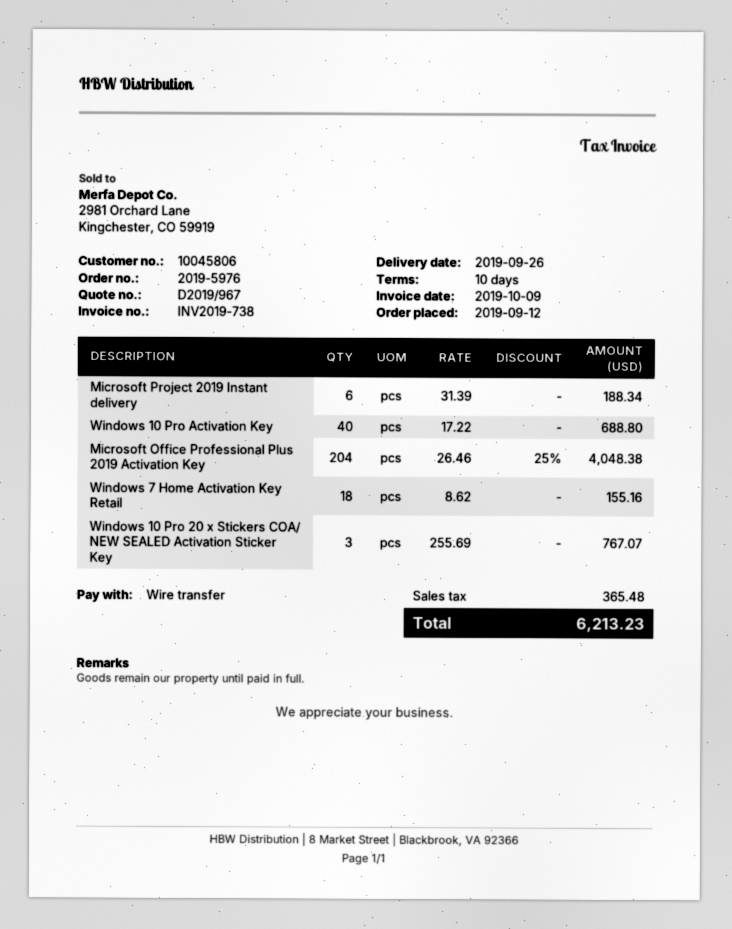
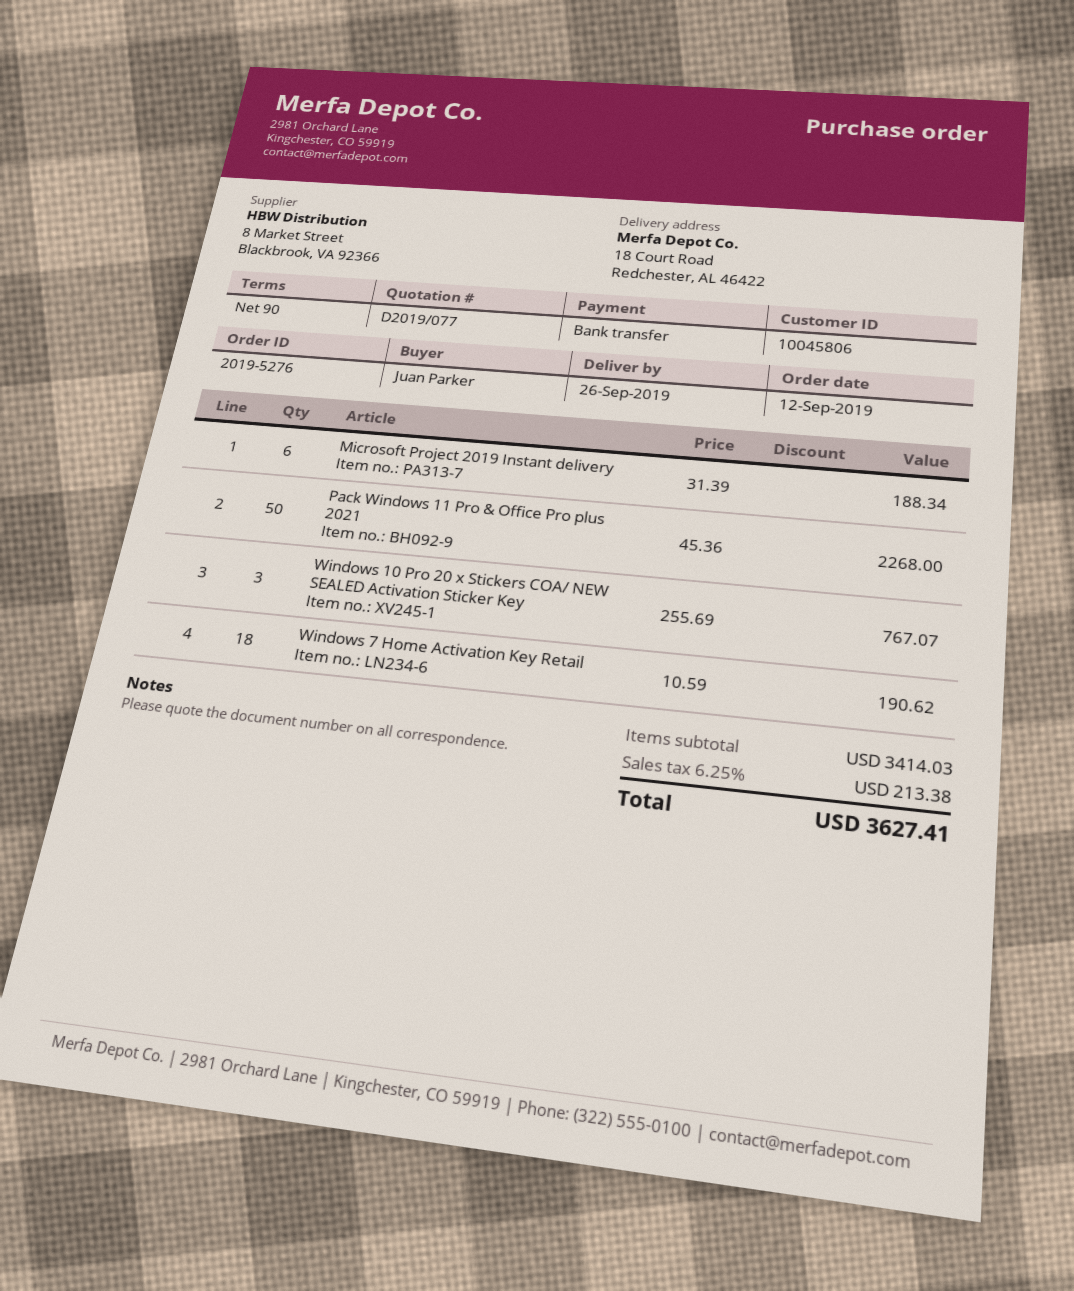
quote number: D2019/967 -> D2019/077
order number: 2019-5976 -> 2019-5276
payment terms: 10 days -> 90 days
Windows 10 Pro Activation Key: 40 x 17.22 = 688.80 -> none
Microsoft Office Professional Plus 2019 Activation Key: 204 x 26.46 - 25% = 4048.38 -> none
Windows 7 Home Activation Key Retail: 18 x 8.62 = 155.16 -> 18 x 10.59 = 190.62
Pack Windows 11 Pro & Office Pro plus 2021: none -> 50 x 45.36 = 2268.00
tax: 365.48 -> 213.38
total: 6213.23 -> 3627.41

